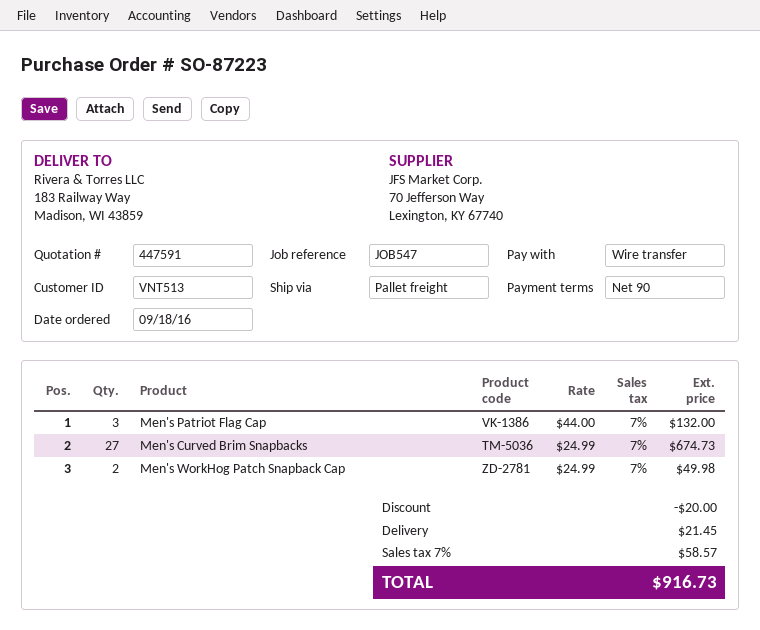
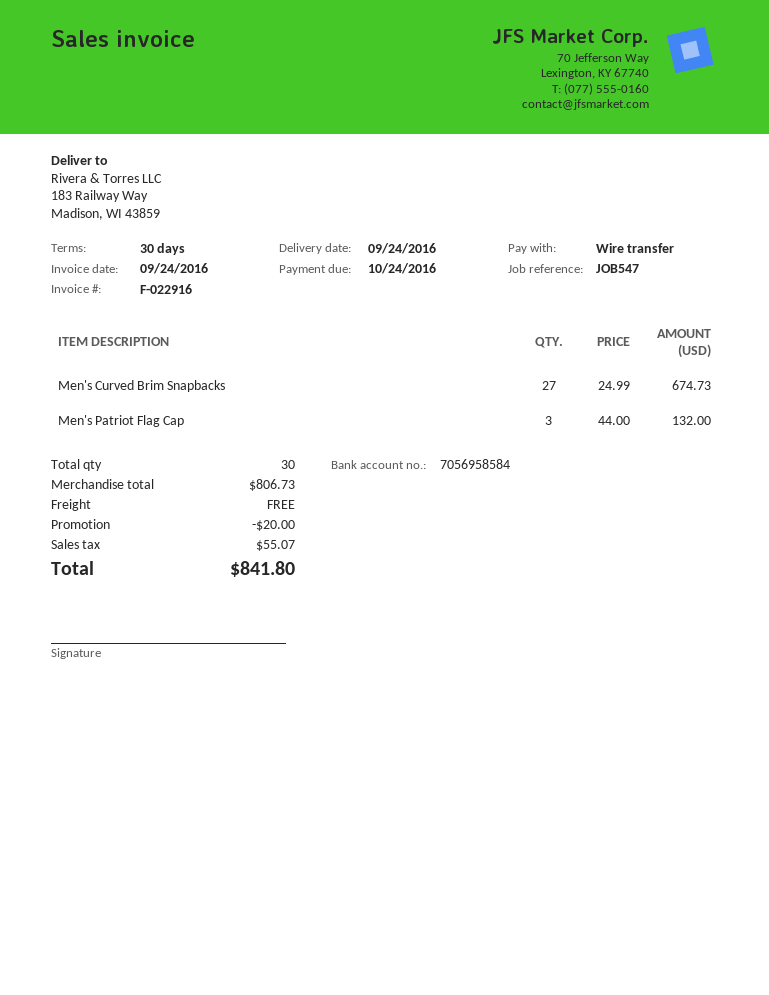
payment terms: 90 days -> 30 days
Men's WorkHog Patch Snapback Cap: 2 x 24.99 = 49.98 -> none
shipping: 21.45 -> 0.00
tax: 58.57 -> 55.07
total: 916.73 -> 841.80

